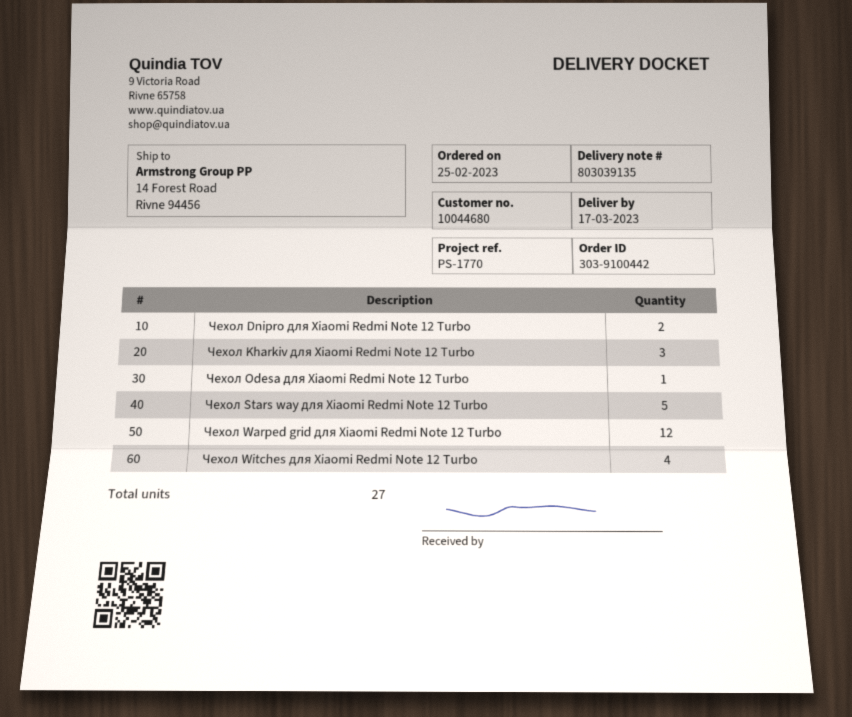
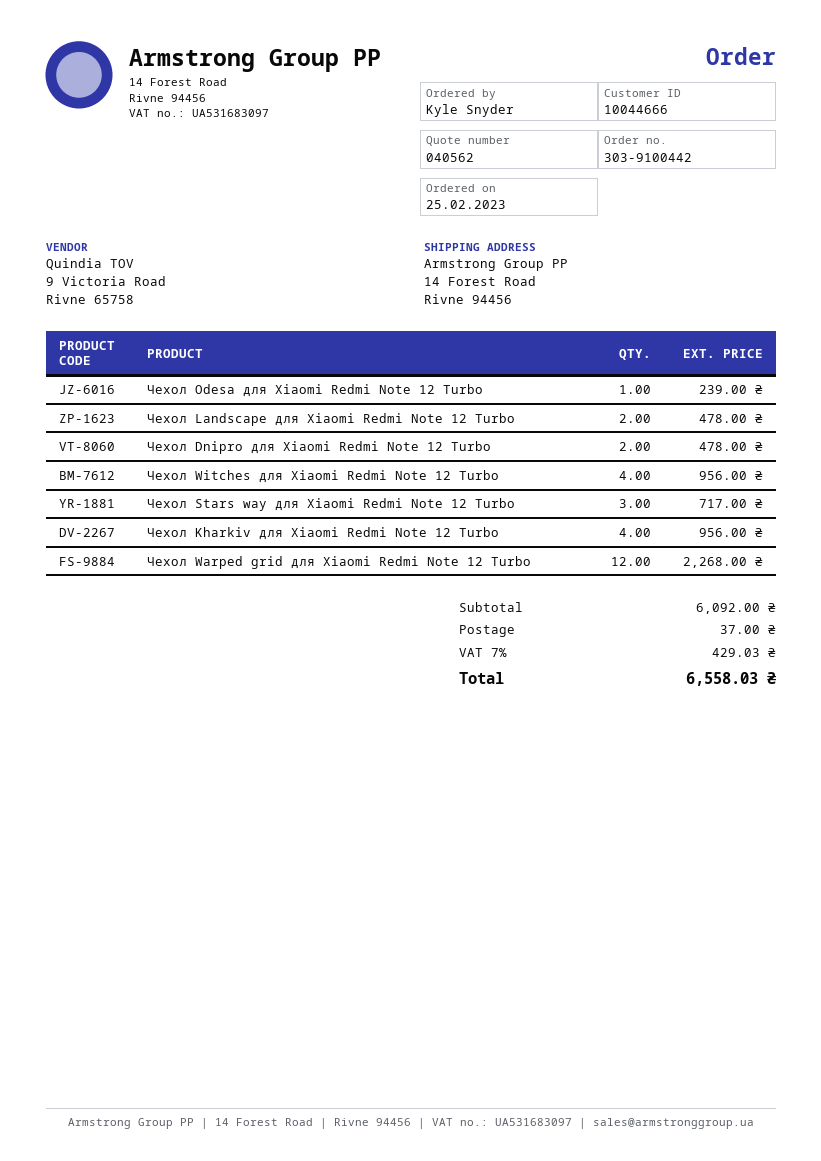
customer number: 10044680 -> 10044666
Чехол Kharkiv для Xiaomi Redmi Note 12 Turbo: 3 -> 4
Чехол Stars way для Xiaomi Redmi Note 12 Turbo: 5 -> 3
Чехол Landscape для Xiaomi Redmi Note 12 Turbo: none -> 2

